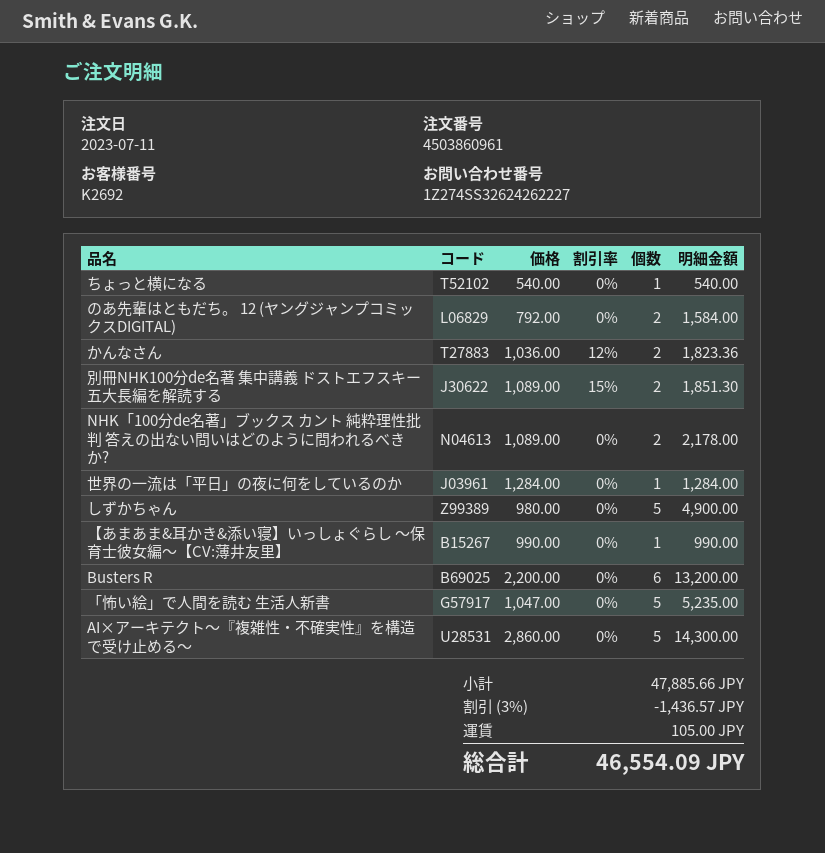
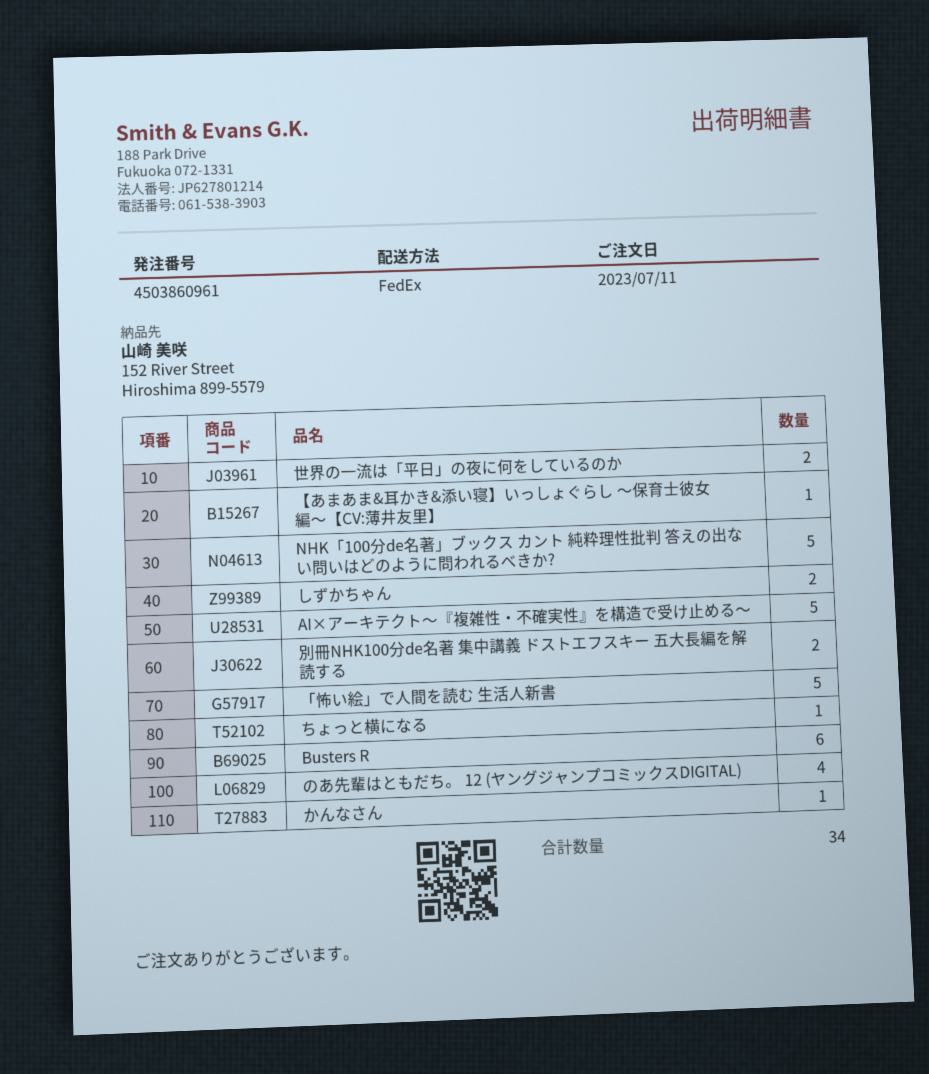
のあ先輩はともだち。 12 (ヤングジャンプコミックスDIGITAL): 2 -> 4
かんなさん: 2 -> 1
NHK「100分de名著」ブックス カント 純粋理性批判 答えの出ない問いはどのように問われるべきか?: 2 -> 5
世界の一流は「平日」の夜に何をしているのか: 1 -> 2
しずかちゃん: 5 -> 2

